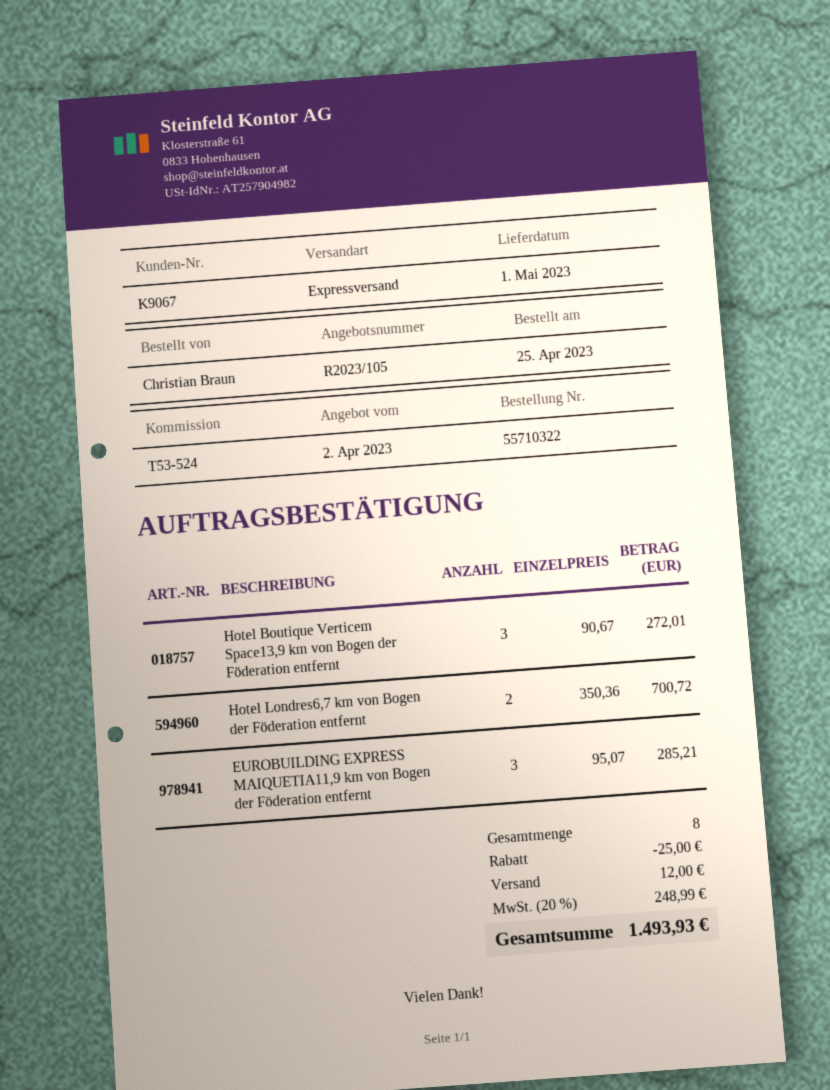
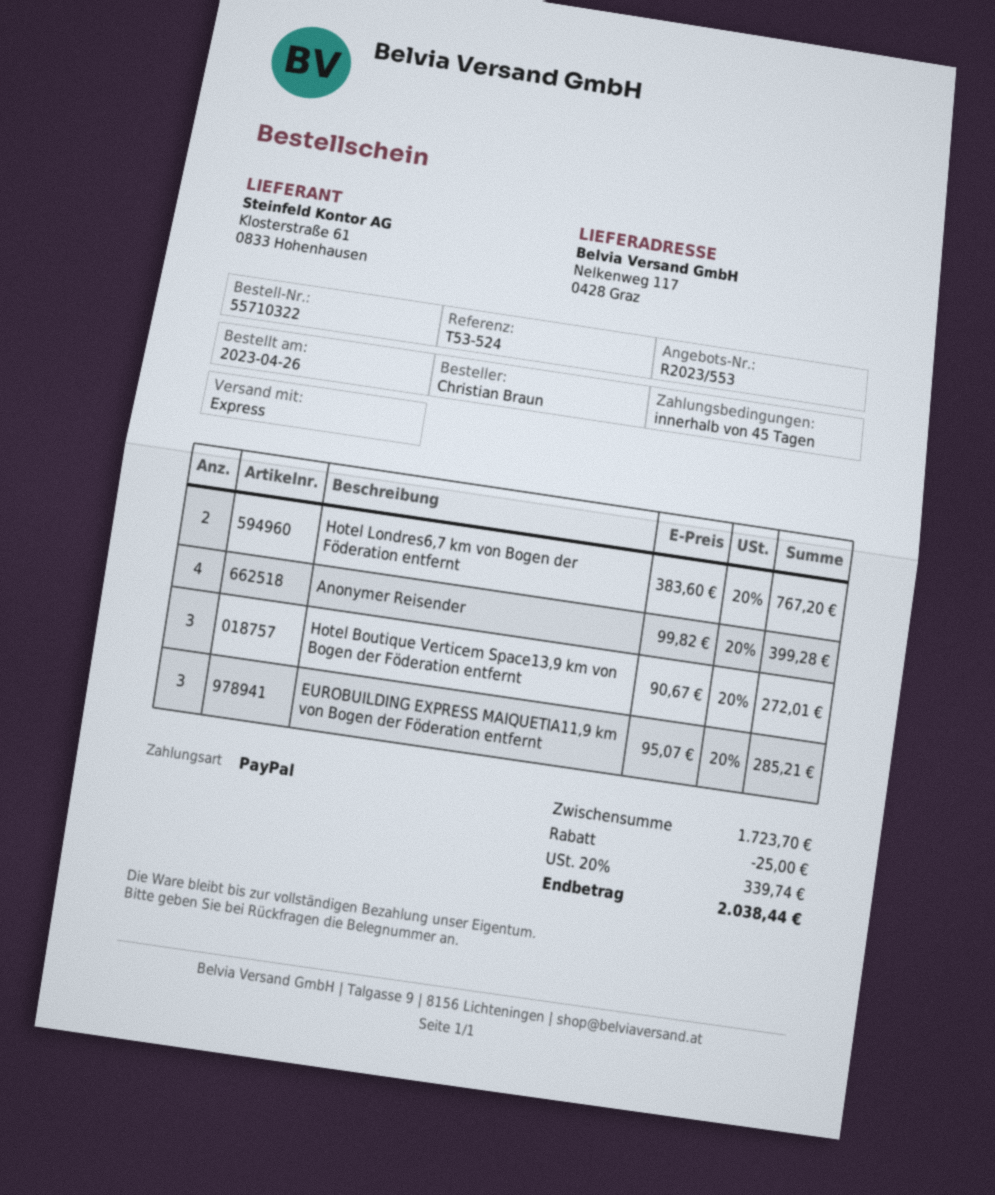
quote number: R2023/105 -> R2023/553
order date: 2023-04-25 -> 2023-04-26
Hotel Londres6,7 km von Bogen der Föderation entfernt: 2 x 350.36 = 700.72 -> 2 x 383.60 = 767.20
Anonymer Reisender: none -> 4 x 99.82 = 399.28
shipping: 12.00 -> none
tax: 20% = 248.99 -> 20% = 339.74
total: 1493.93 -> 2038.44

